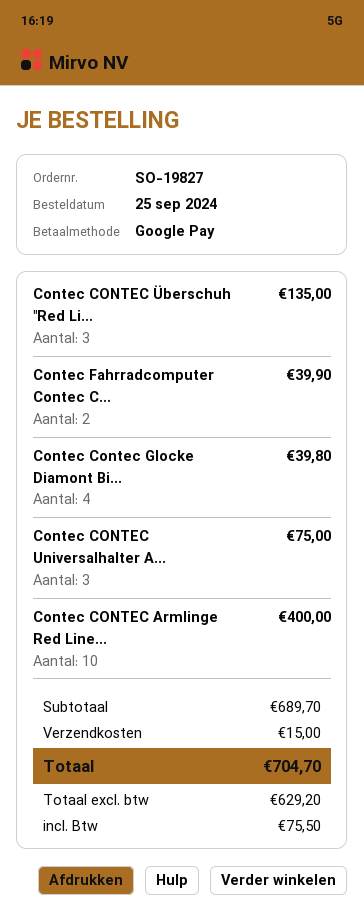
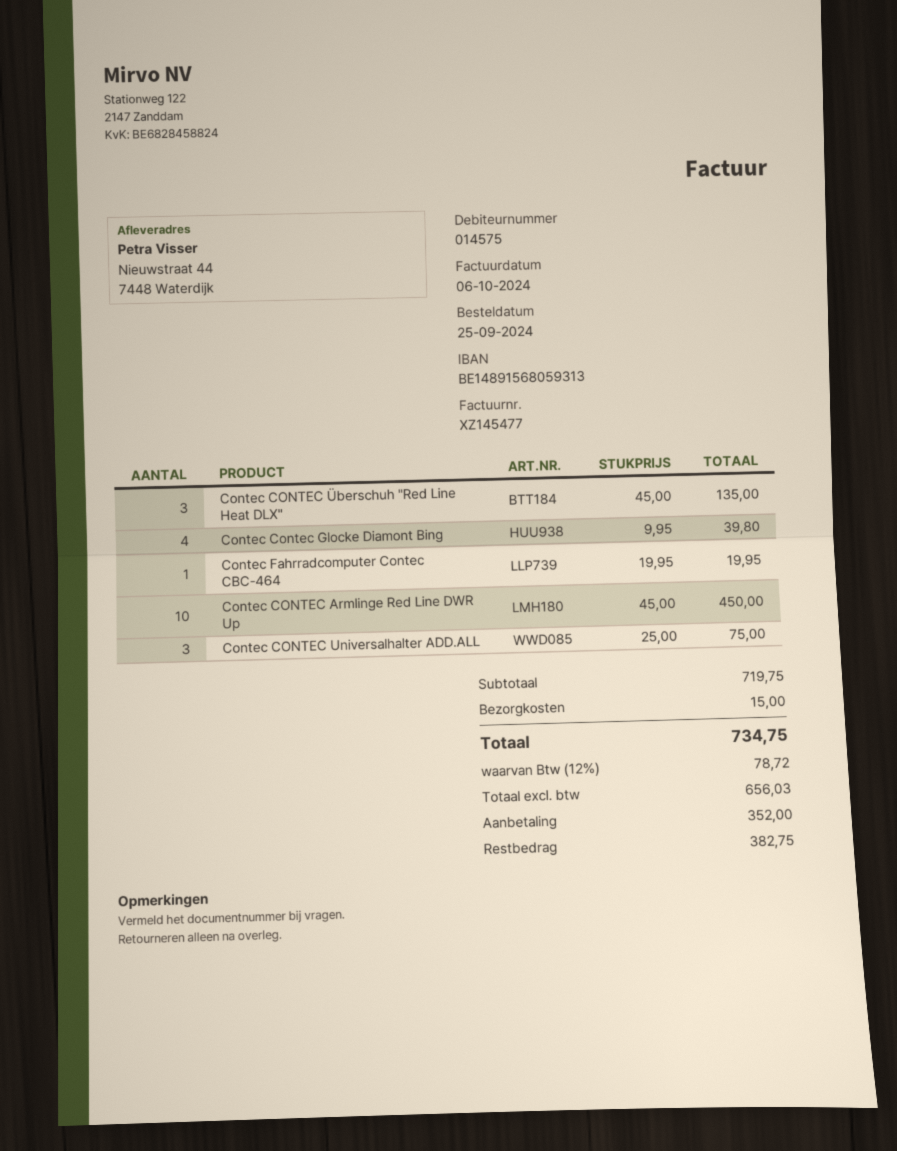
Contec Fahrradcomputer Contec C...: 2 for 39.90 -> 1 for 19.95
Contec CONTEC Armlinge Red Line...: 10 for 400.00 -> 10 for 450.00
subtotal: 689.70 -> 719.75
net: 629.20 -> 656.03
tax: 75.50 -> 78.72
total: 704.70 -> 734.75

